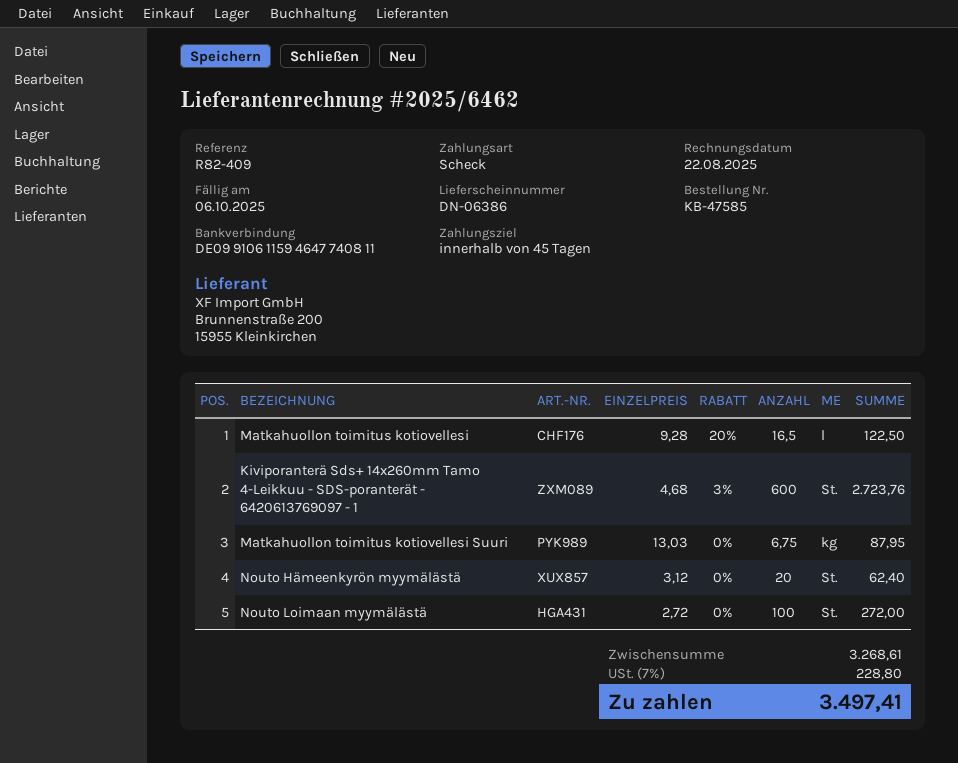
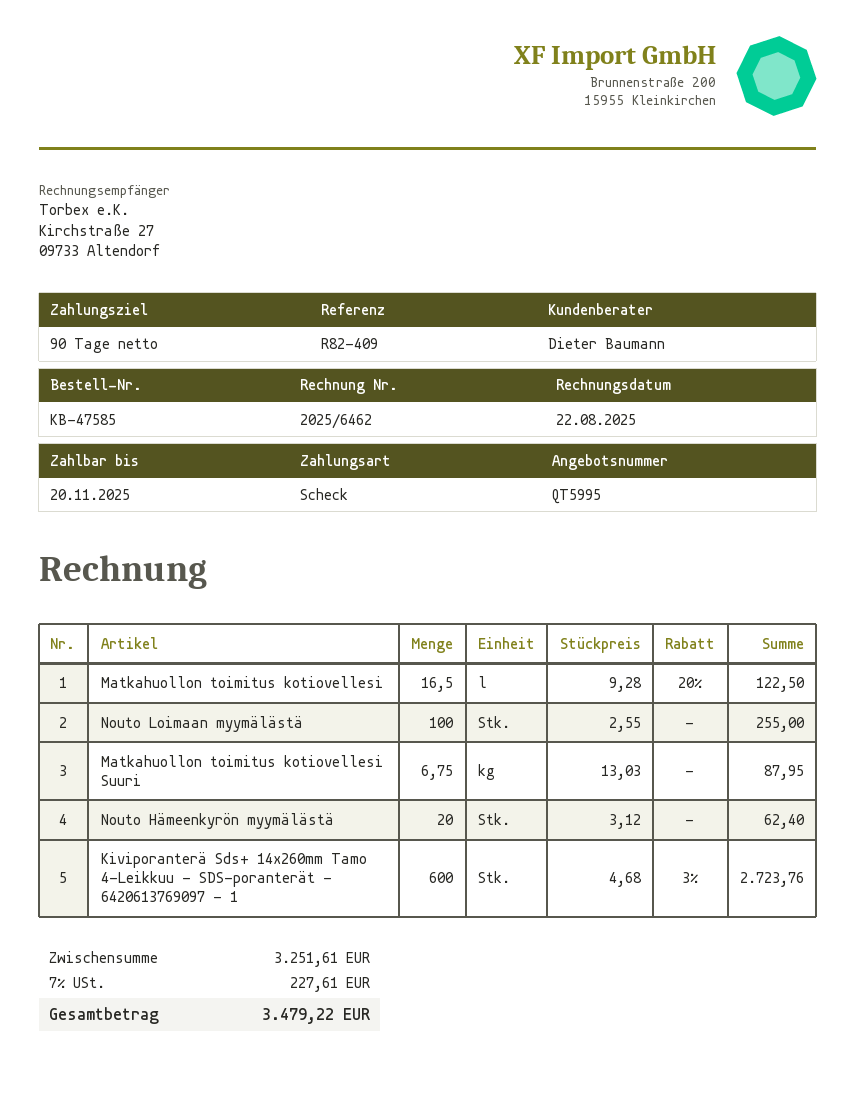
payment terms: 45 days -> 90 days
due date: 2025-10-06 -> 2025-11-20
Nouto Loimaan myymälästä: 100 x 2.72 = 272.00 -> 100 x 2.55 = 255.00
subtotal: 3268.61 -> 3251.61
tax: 7% = 228.80 -> 7% = 227.61
total: 3497.41 -> 3479.22

